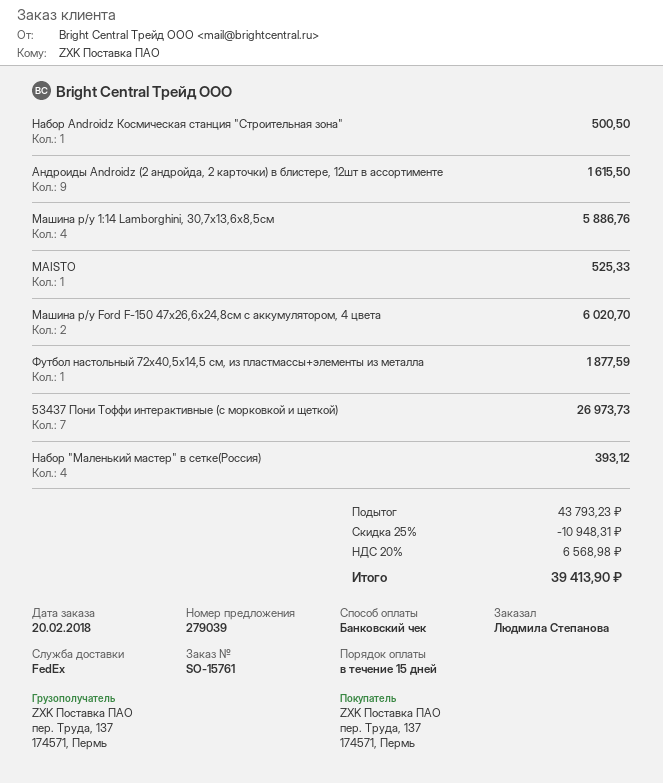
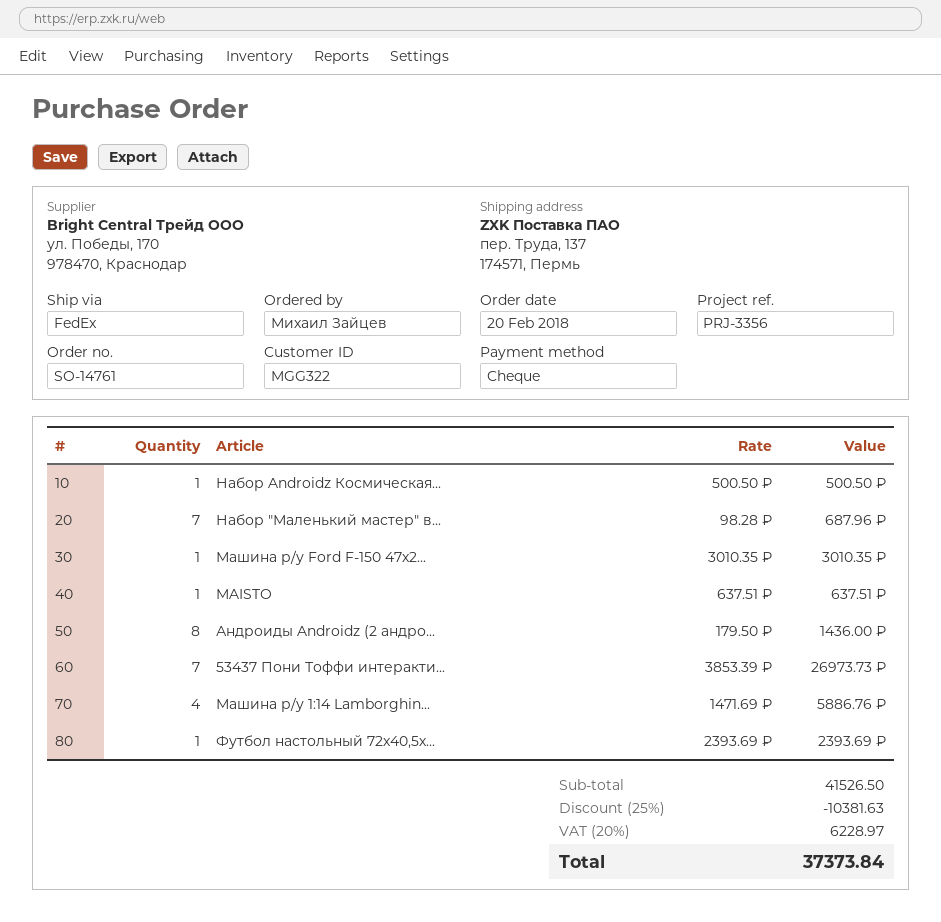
order number: SO-15761 -> SO-14761
ordered by: Людмила Степанова -> Михаил Зайцев
Андроиды Androidz (2 андройда, 2 карточки) в блистере, 12шт в ассортименте: 9 for 1615.50 -> 8 for 1436.00
MAISTO: 1 for 525.33 -> 1 for 637.51
Машина р/у Ford F-150 47х26,6х24,8см с аккумулятором, 4 цвета: 2 for 6020.70 -> 1 for 3010.35
Футбол настольный 72х40,5х14,5 см, из пластмассы+элементы из металла: 1 for 1877.59 -> 1 for 2393.69
Набор "Маленький мастер" в сетке(Россия): 4 for 393.12 -> 7 for 687.96
subtotal: 43793.23 -> 41526.50
discount: 25% = 10948.31 -> 25% = 10381.63
tax: 20% = 6568.98 -> 20% = 6228.97
total: 39413.90 -> 37373.84

